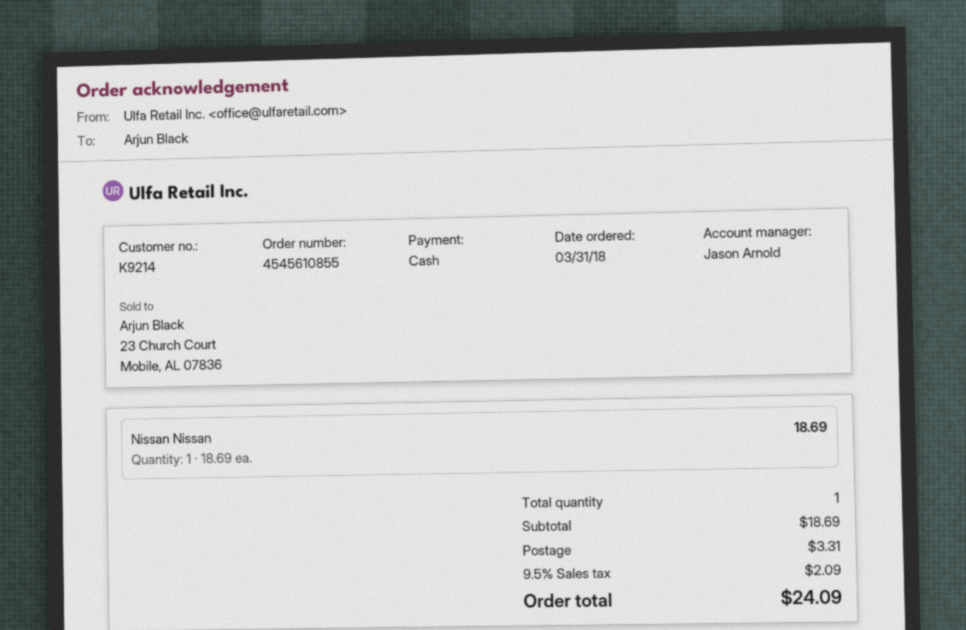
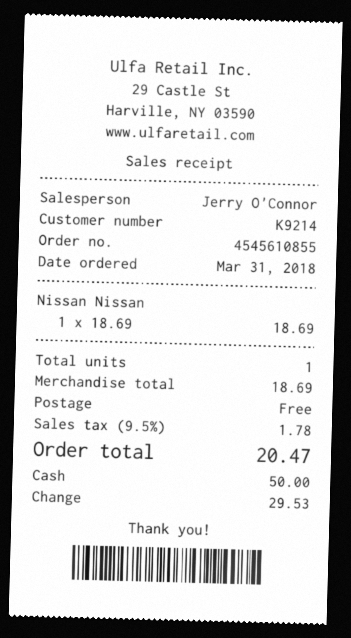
sales rep: Jason Arnold -> Jerry O'Connor
shipping: 3.31 -> 0.00
tax: 9.5% = 2.09 -> 9.5% = 1.78
total: 24.09 -> 20.47

